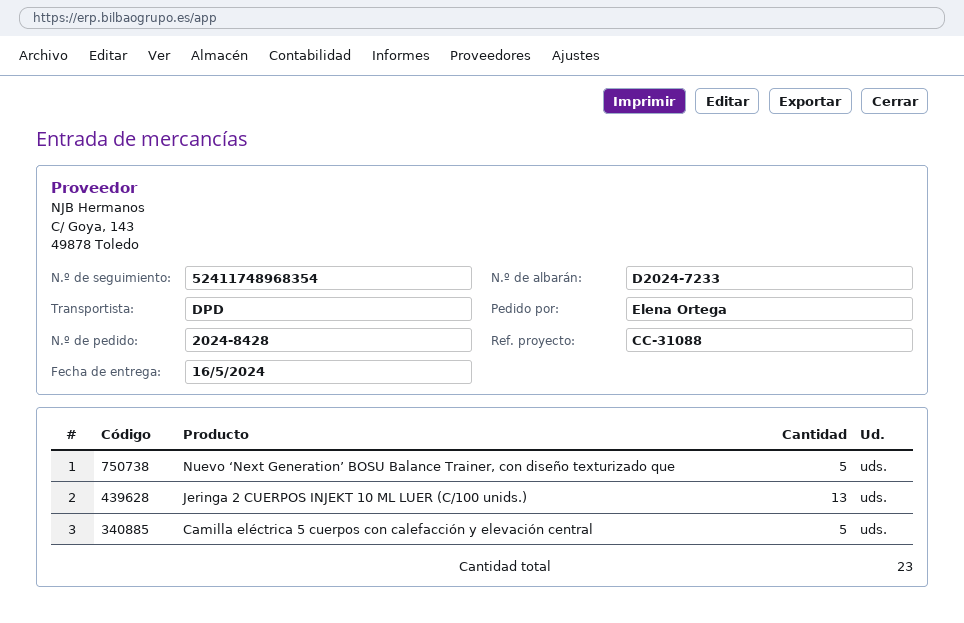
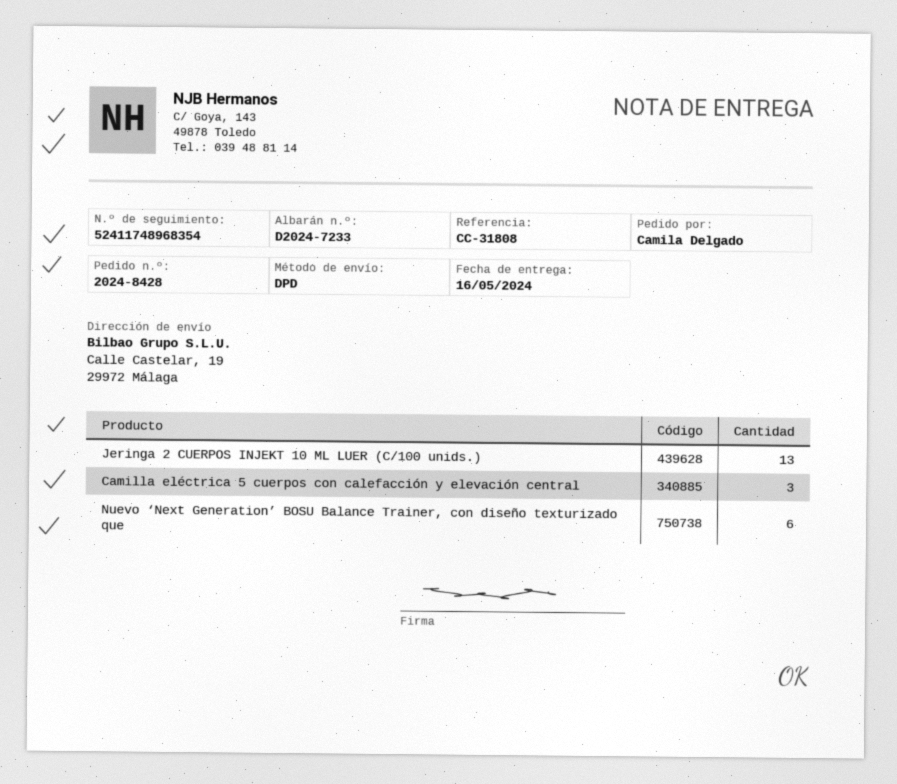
reference: CC-31088 -> CC-31808
ordered by: Elena Ortega -> Camila Delgado
Nuevo ‘Next Generation’ BOSU Balance Trainer, con diseño texturizado que: 5 -> 6
Camilla eléctrica 5 cuerpos con calefacción y elevación central: 5 -> 3

